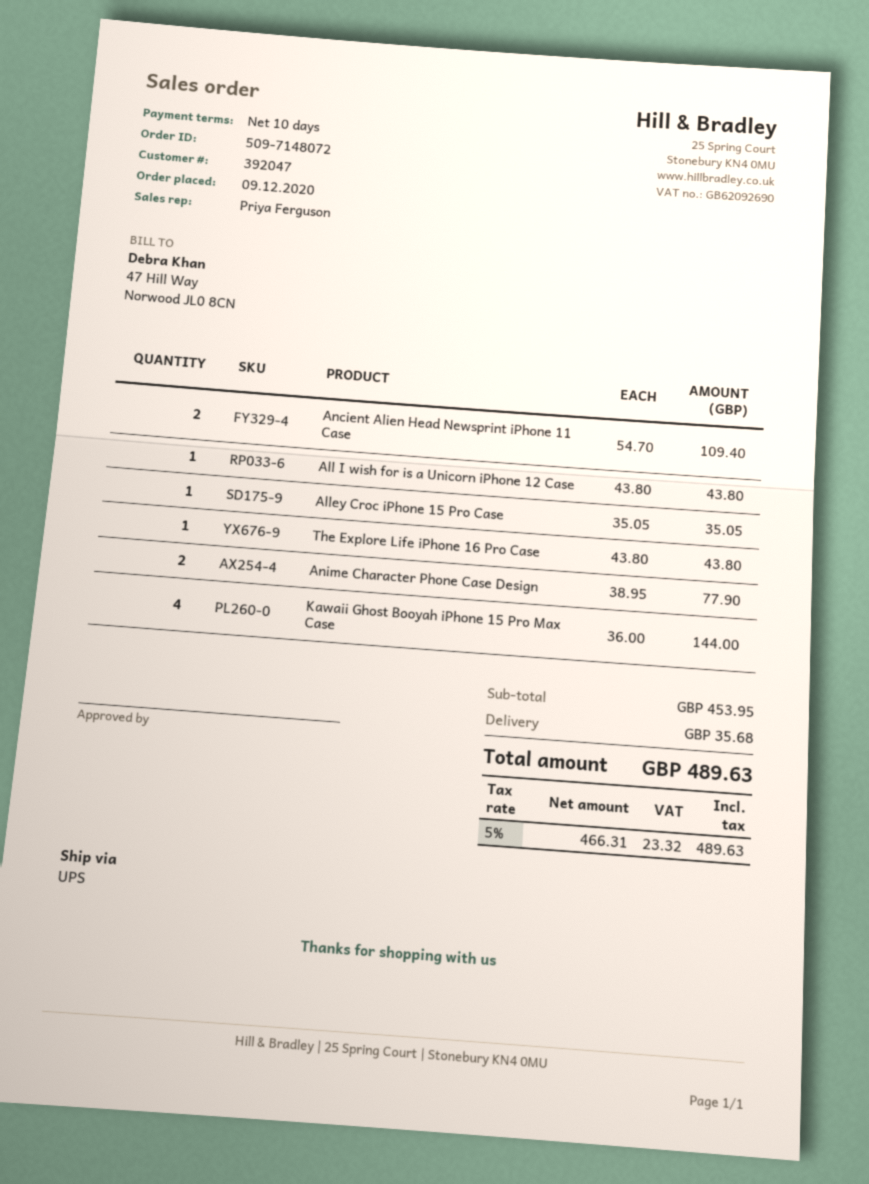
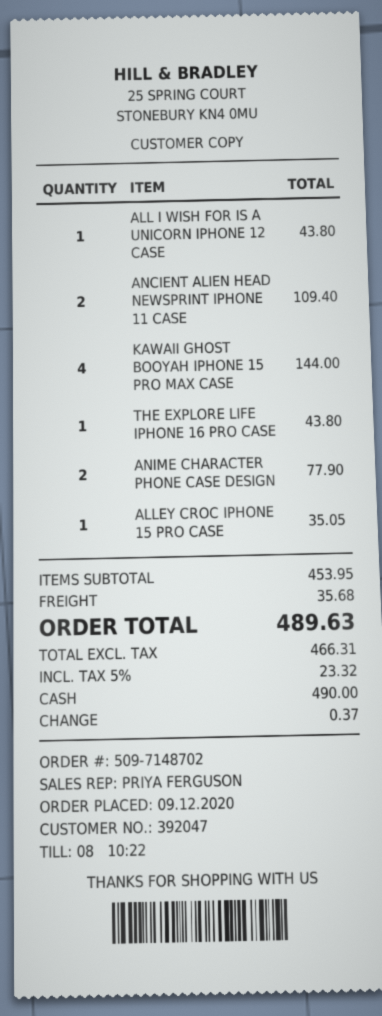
order number: 509-7148072 -> 509-7148702

